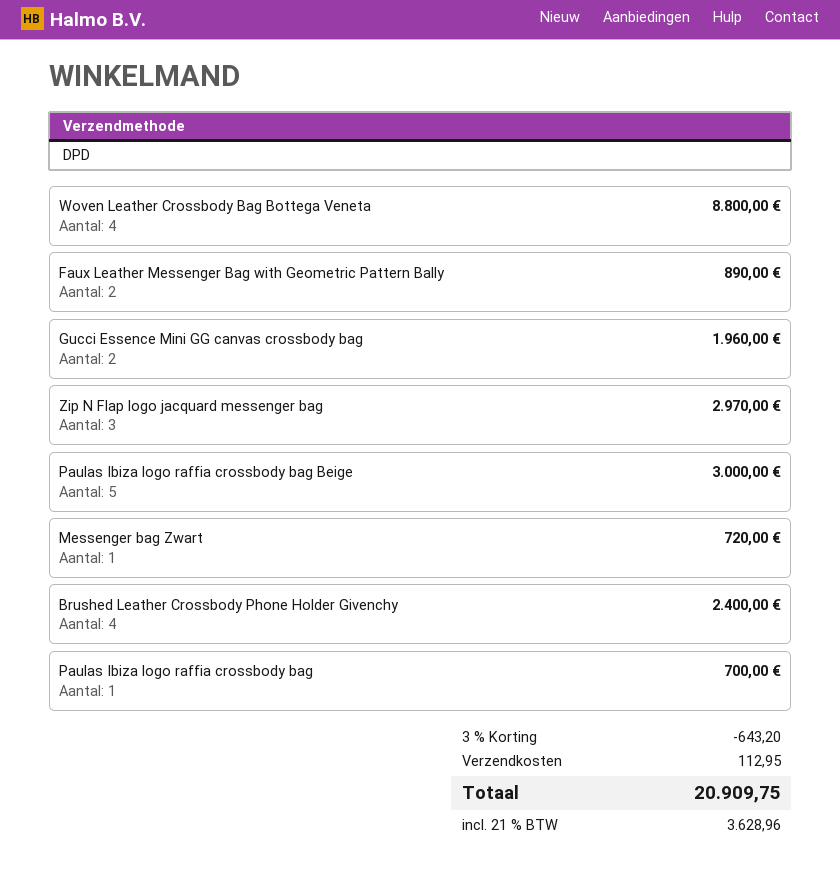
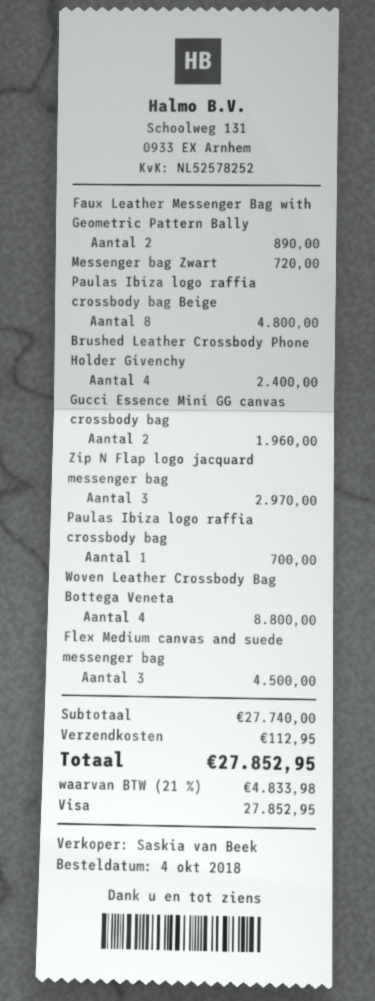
Paulas Ibiza logo raffia crossbody bag Beige: 5 for 3000.00 -> 8 for 4800.00
Flex Medium canvas and suede messenger bag: none -> 3 for 4500.00
discount: 3% = 643.20 -> none
tax: 21% = 3628.96 -> 21% = 4833.98
total: 20909.75 -> 27852.95

